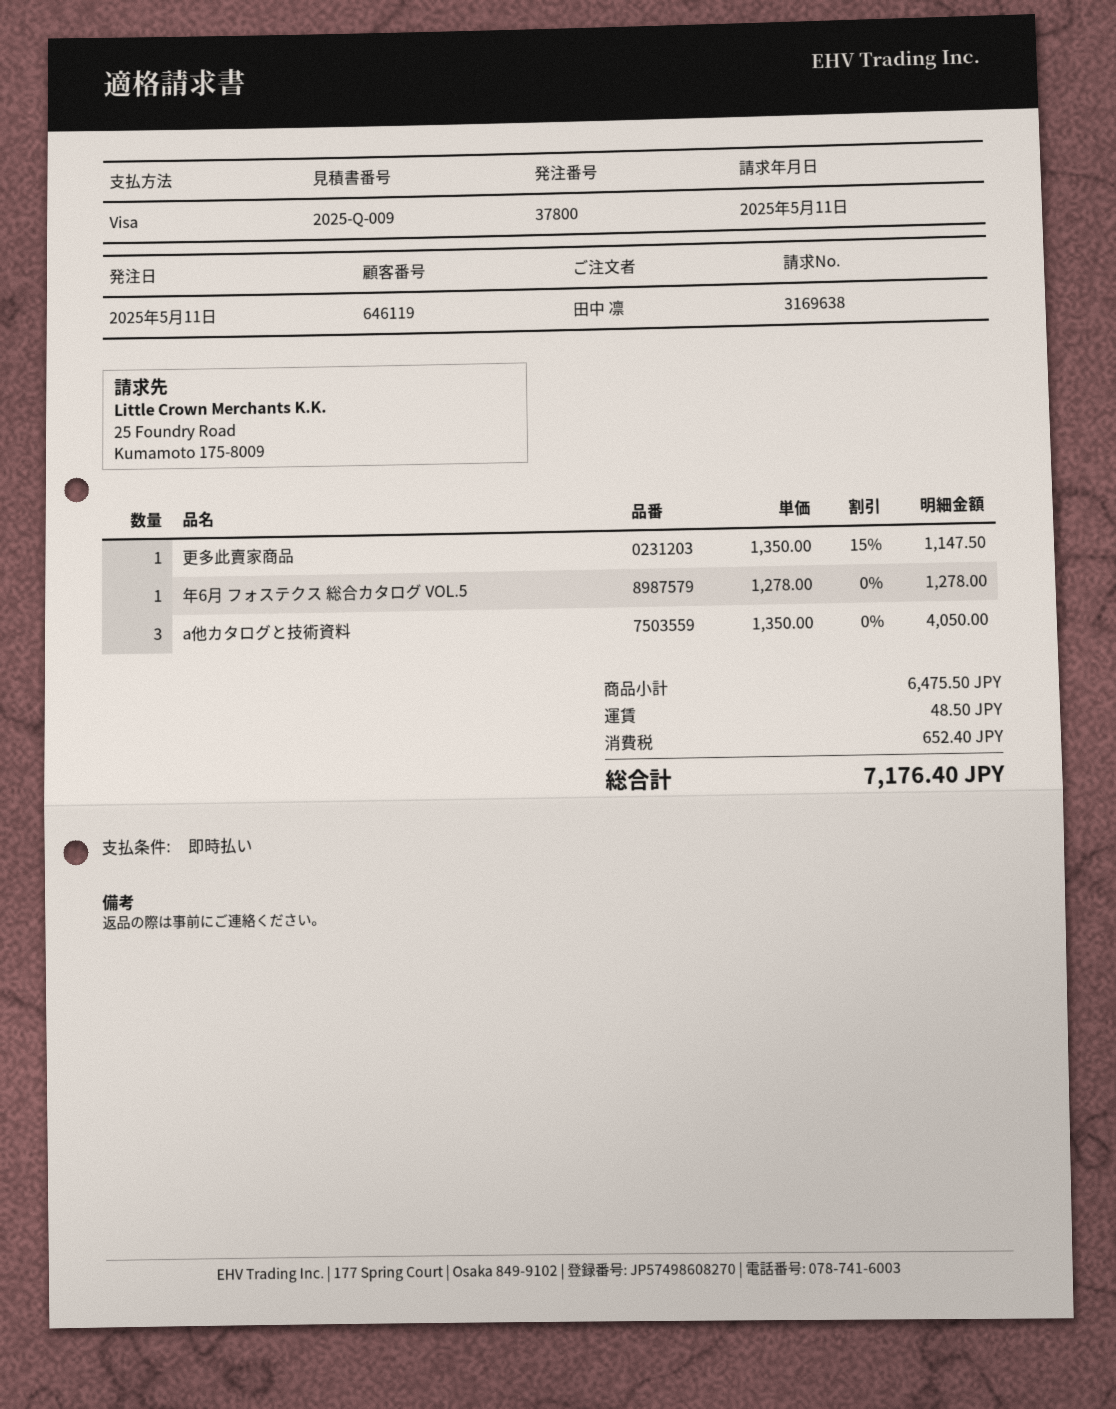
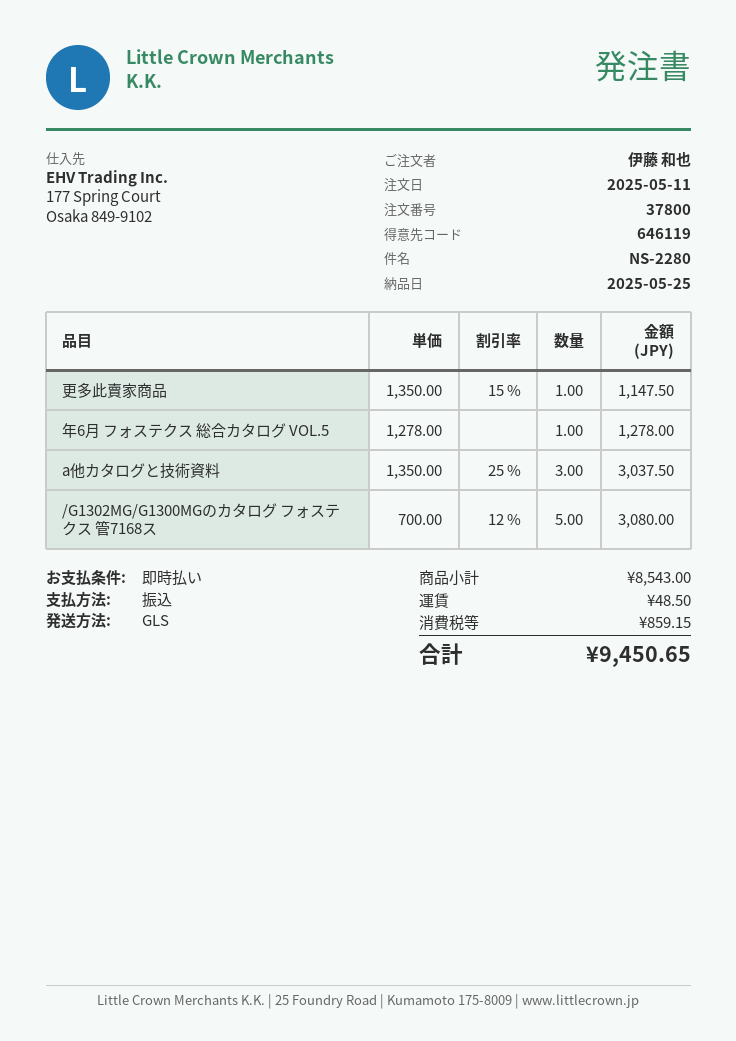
ordered by: 田中 凛 -> 伊藤 和也
payment method: Visa -> bank transfer
a他カタログと技術資料: 3 x 1350.00 = 4050.00 -> 3 x 1350.00 - 25% = 3037.50
/G1302MG/G1300MGのカタログ フォステクス 管7168ス: none -> 5 x 700.00 - 12% = 3080.00
subtotal: 6475.50 -> 8543.00
tax: 652.40 -> 859.15
total: 7176.40 -> 9450.65

